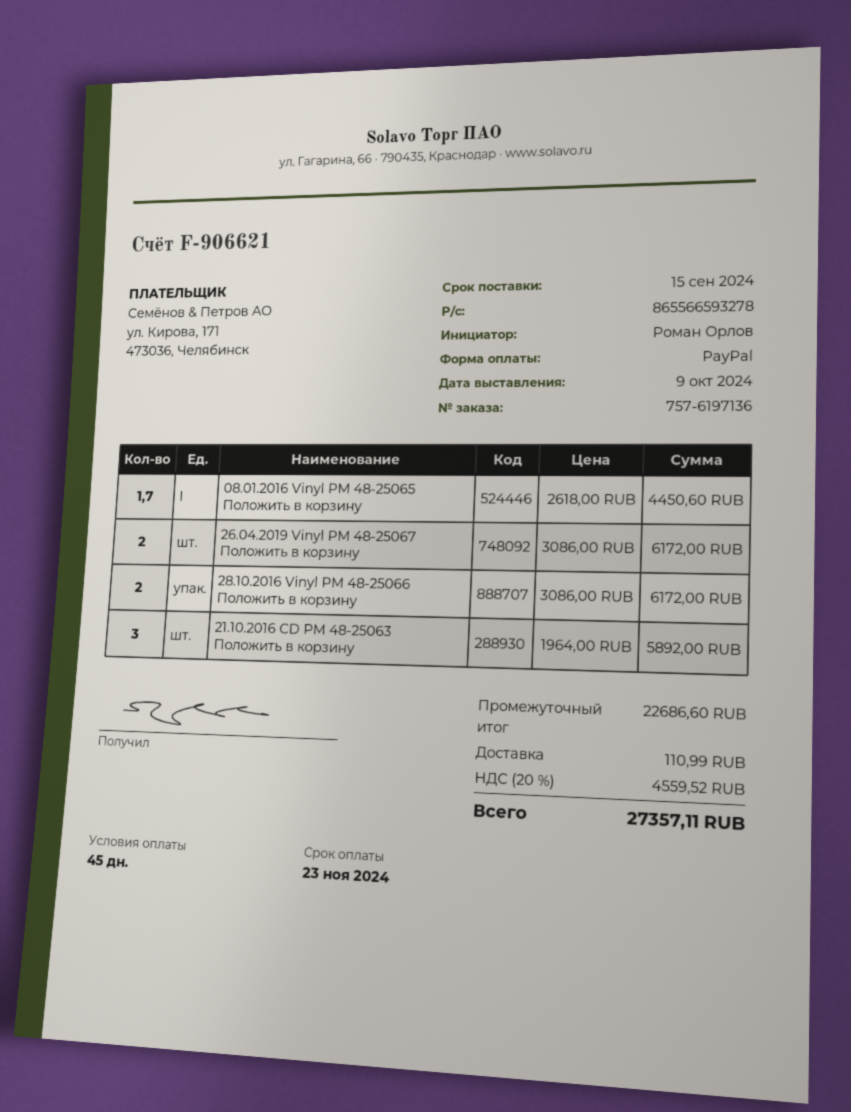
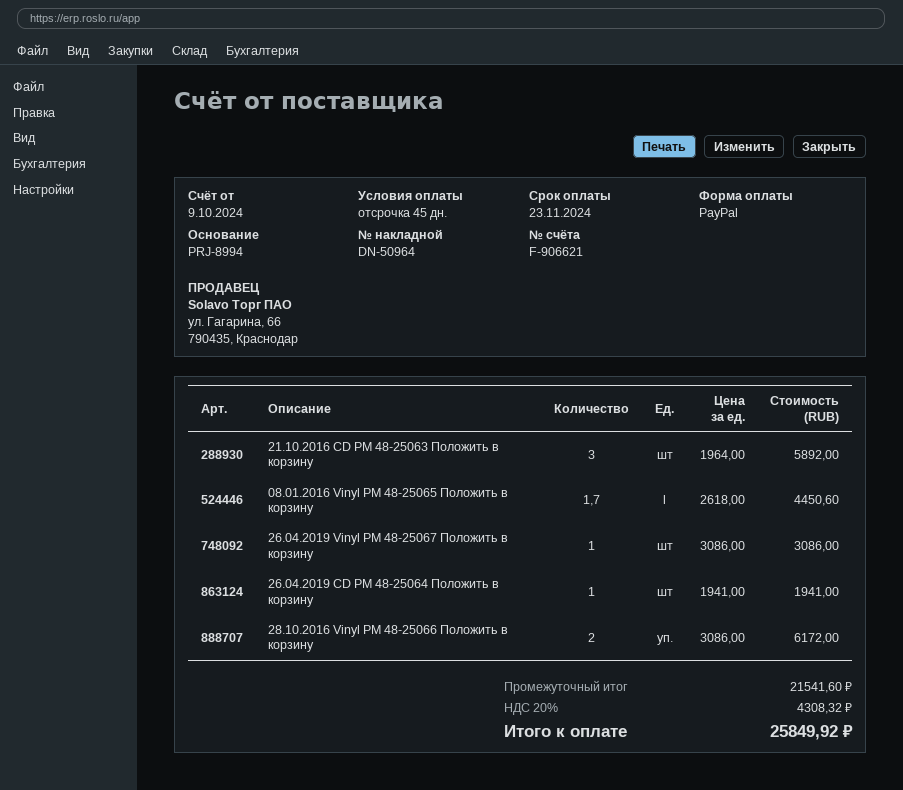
26.04.2019 Vinyl PM 48-25067 Положить в корзину: 2 x 3086.00 = 6172.00 -> 1 x 3086.00 = 3086.00
26.04.2019 CD PM 48-25064 Положить в корзину: none -> 1 x 1941.00 = 1941.00
subtotal: 22686.60 -> 21541.60
shipping: 110.99 -> none
tax: 20% = 4559.52 -> 20% = 4308.32
total: 27357.11 -> 25849.92

